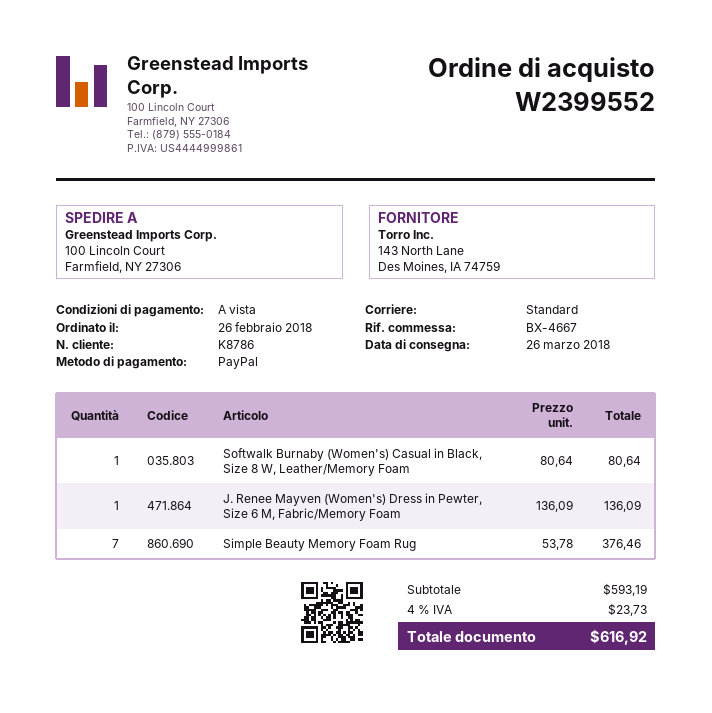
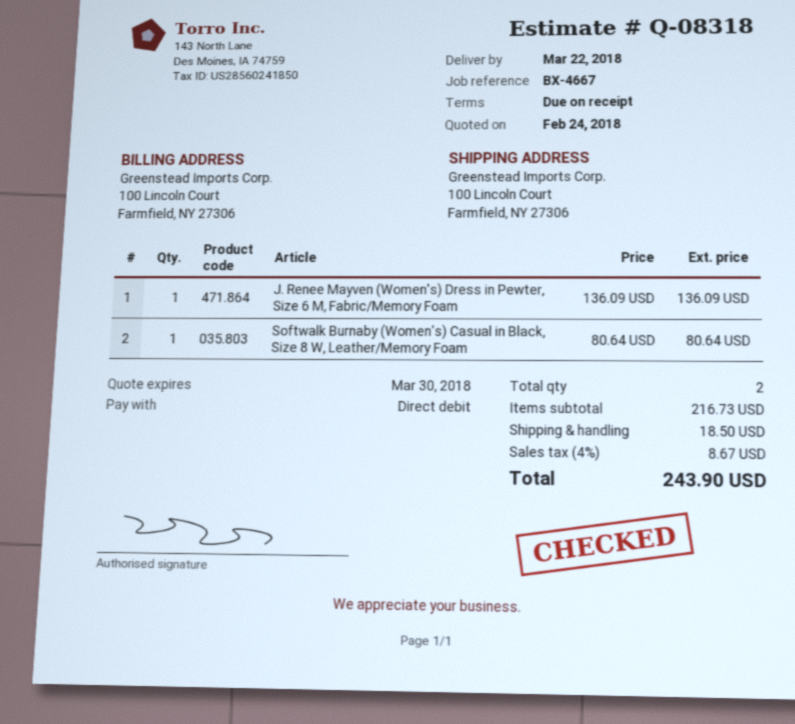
delivery date: 2018-03-26 -> 2018-03-22
payment method: PayPal -> direct debit
Simple Beauty Memory Foam Rug: 7 x 53.78 = 376.46 -> none
subtotal: 593.19 -> 216.73
shipping: none -> 18.50
tax: 4% = 23.73 -> 4% = 8.67
total: 616.92 -> 243.90

